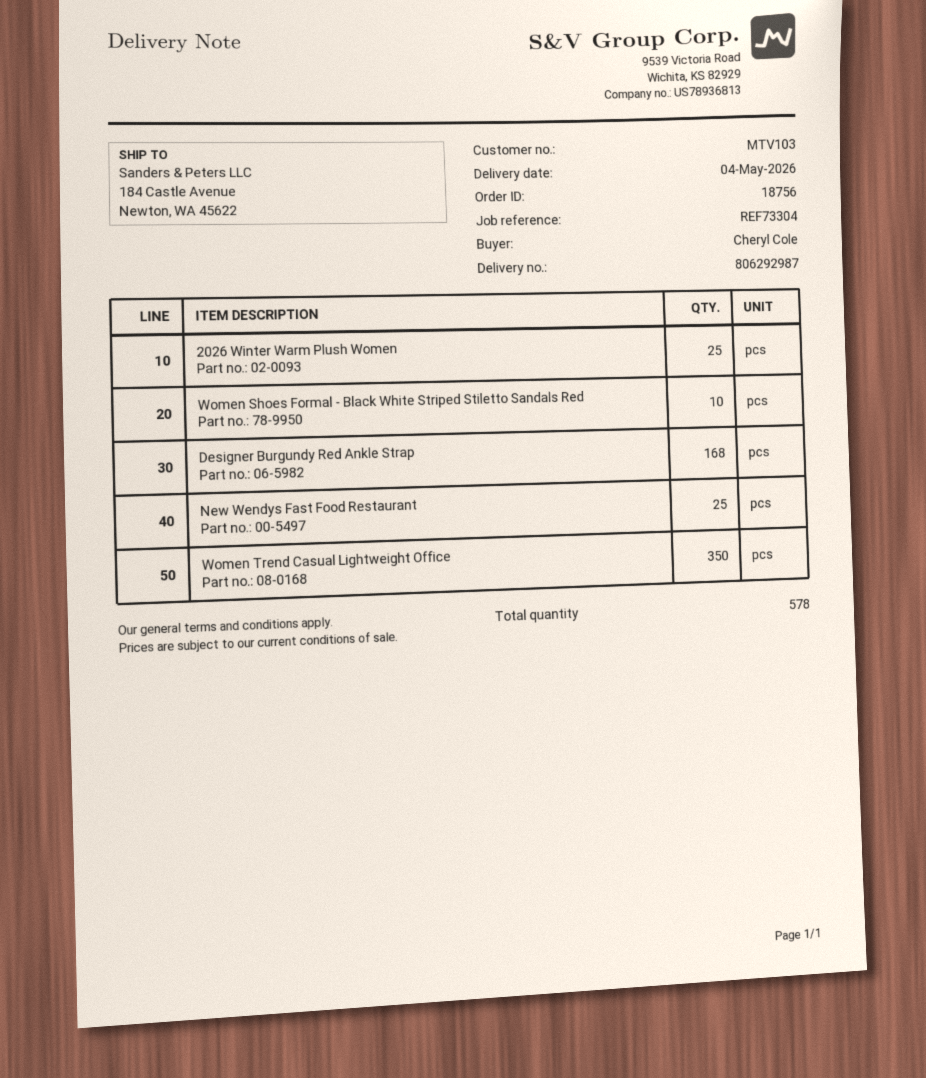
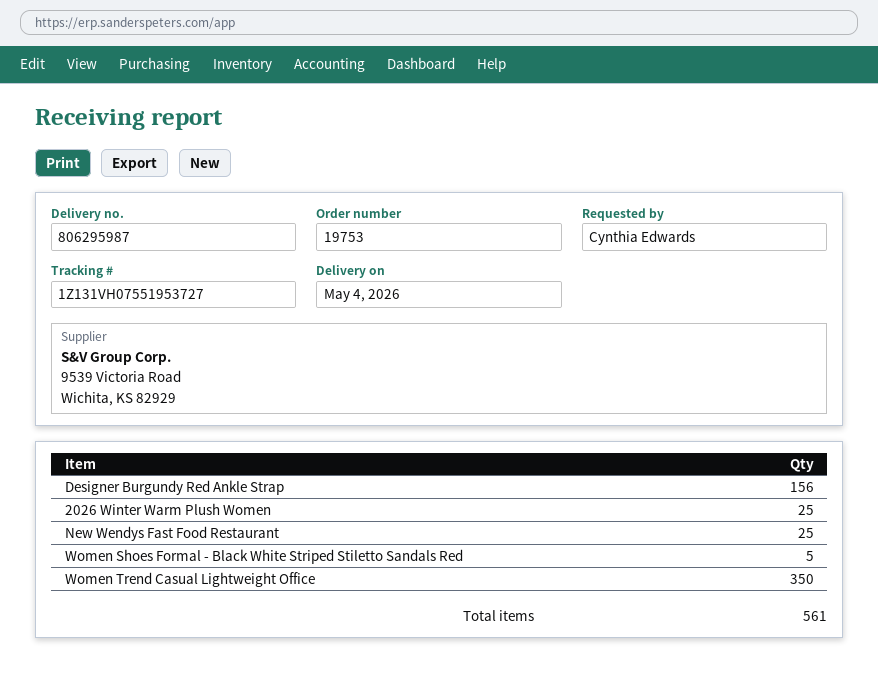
order number: 18756 -> 19753
delivery note number: 806292987 -> 806295987
ordered by: Cheryl Cole -> Cynthia Edwards
Women Shoes Formal - Black White Striped Stiletto Sandals Red: 10 -> 5
Designer Burgundy Red Ankle Strap: 168 -> 156
total quantity: 578 -> 561

